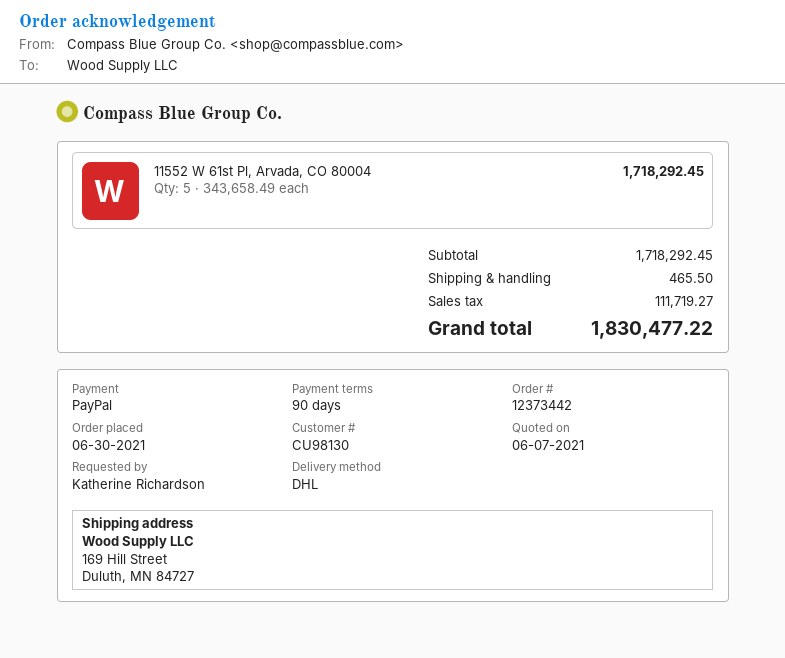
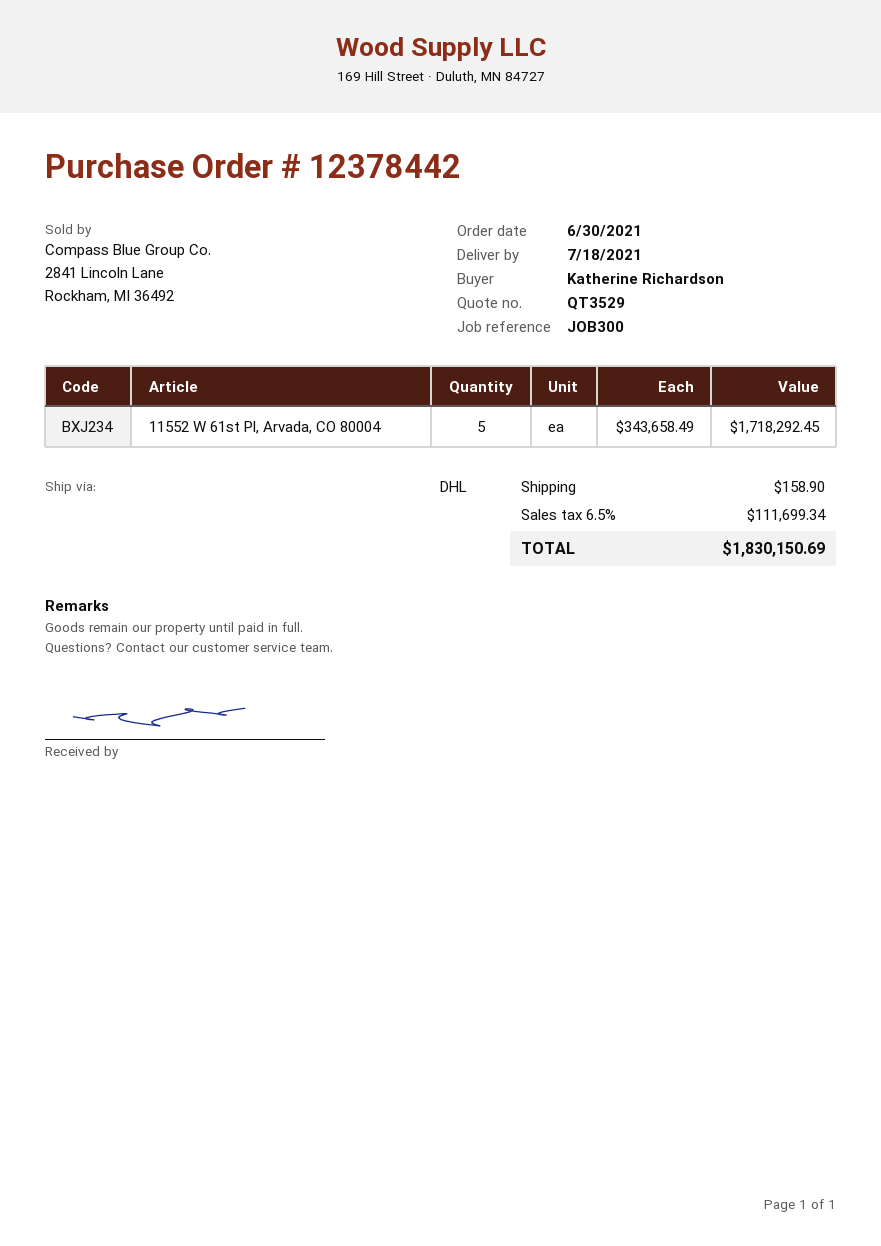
order number: 12373442 -> 12378442
shipping: 465.50 -> 158.90
tax: 111719.27 -> 111699.34
total: 1830477.22 -> 1830150.69

